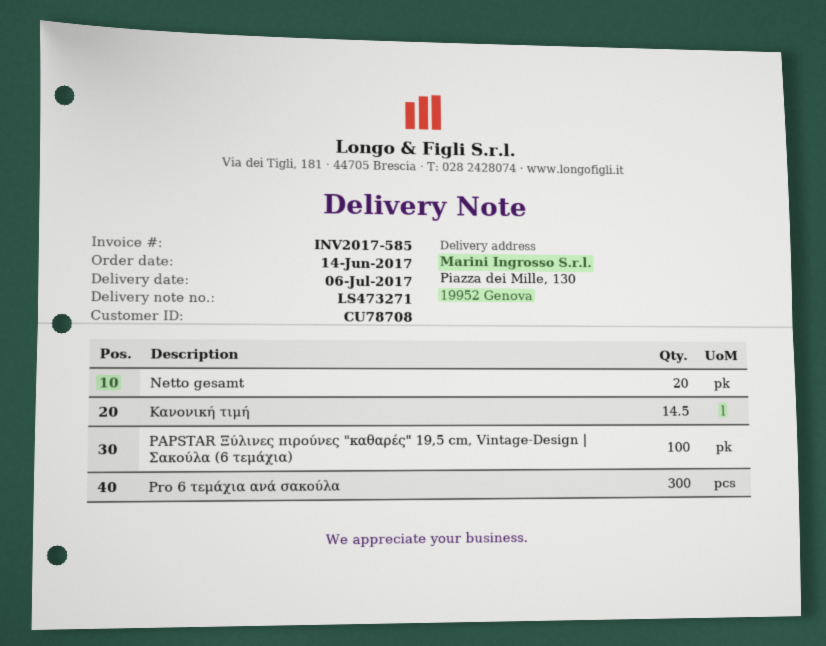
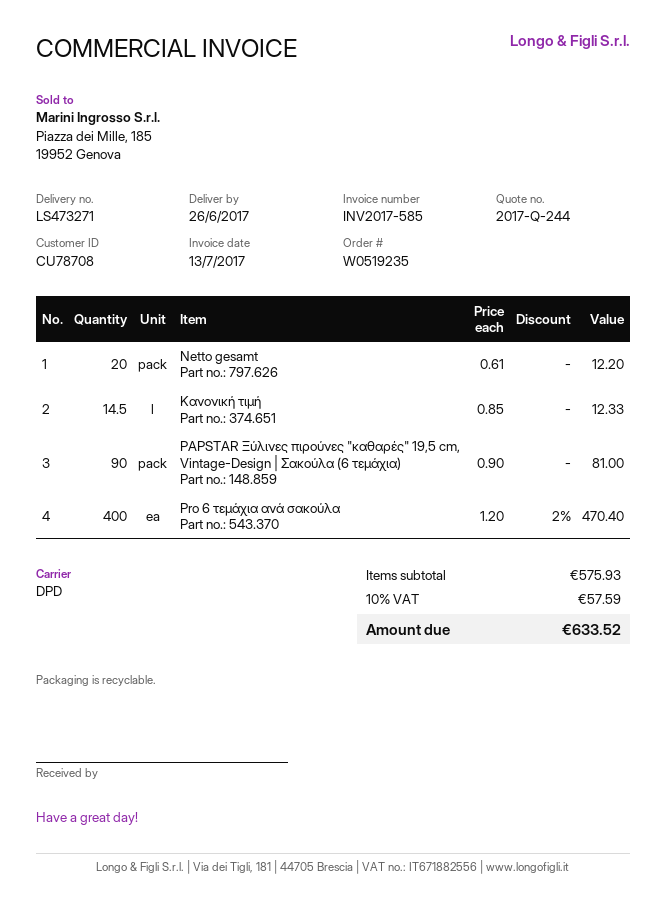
delivery date: 2017-07-06 -> 2017-06-26
PAPSTAR Ξύλινες πιρούνες "καθαρές" 19,5 cm, Vintage-Design | Σακούλα (6 τεμάχια): 100 -> 90
Pro 6 τεμάχια ανά σακούλα: 300 -> 400

